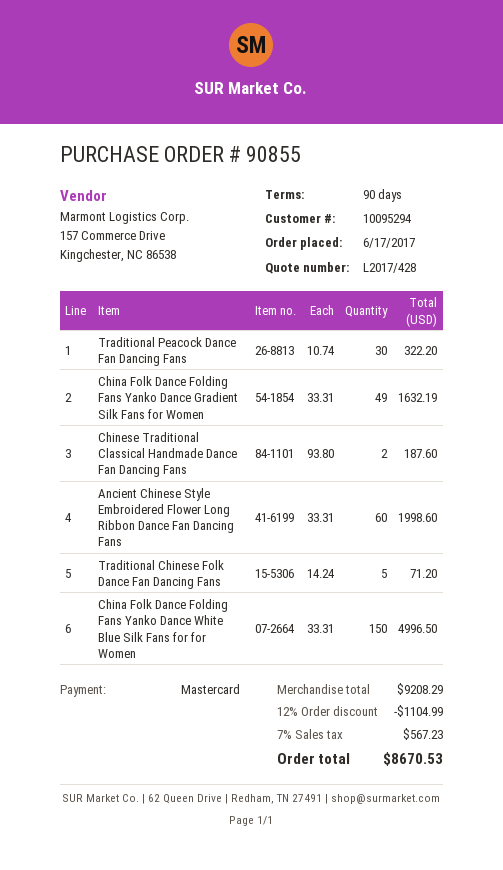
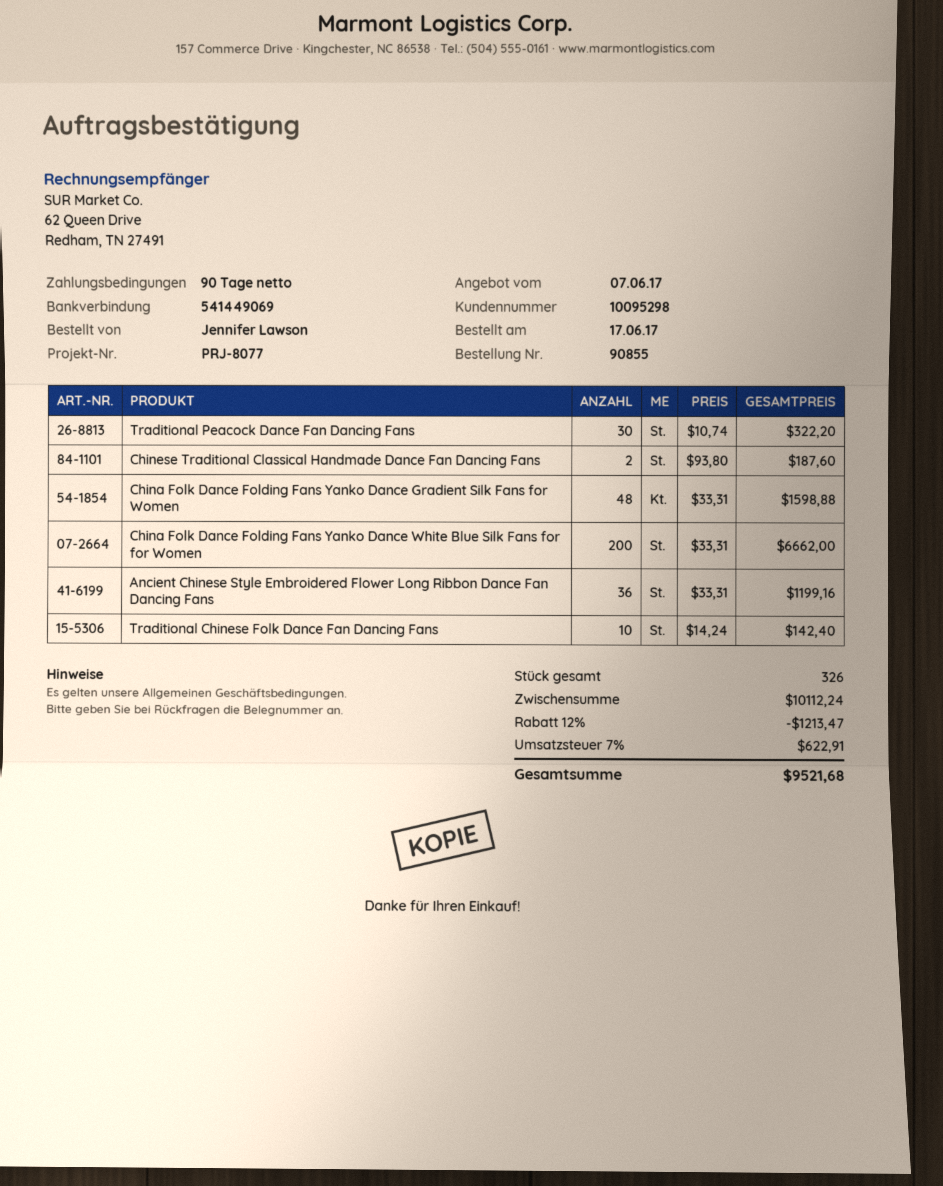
customer number: 10095294 -> 10095298
China Folk Dance Folding Fans Yanko Dance Gradient Silk Fans for Women: 49 x 33.31 = 1632.19 -> 48 x 33.31 = 1598.88
Ancient Chinese Style Embroidered Flower Long Ribbon Dance Fan Dancing Fans: 60 x 33.31 = 1998.60 -> 36 x 33.31 = 1199.16
Traditional Chinese Folk Dance Fan Dancing Fans: 5 x 14.24 = 71.20 -> 10 x 14.24 = 142.40
China Folk Dance Folding Fans Yanko Dance White Blue Silk Fans for for Women: 150 x 33.31 = 4996.50 -> 200 x 33.31 = 6662.00
subtotal: 9208.29 -> 10112.24
discount: 12% = 1104.99 -> 12% = 1213.47
tax: 7% = 567.23 -> 7% = 622.91
total: 8670.53 -> 9521.68

